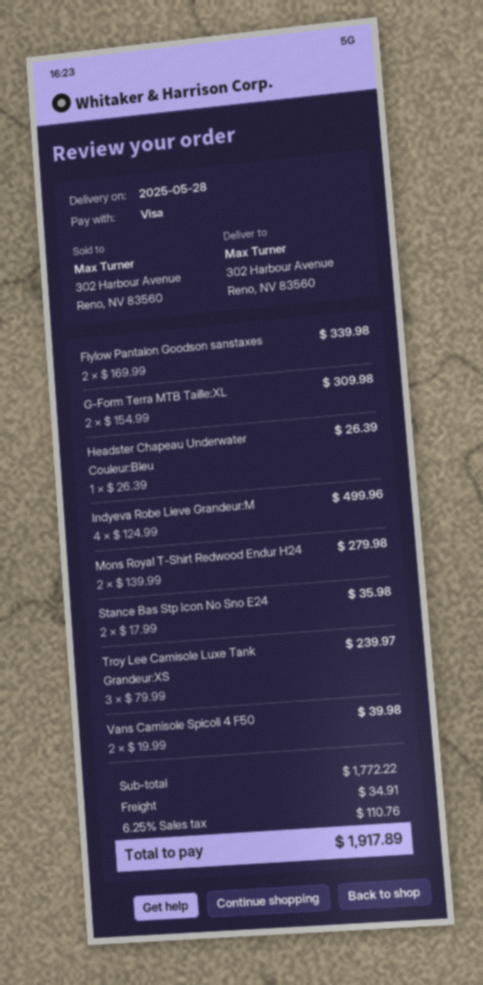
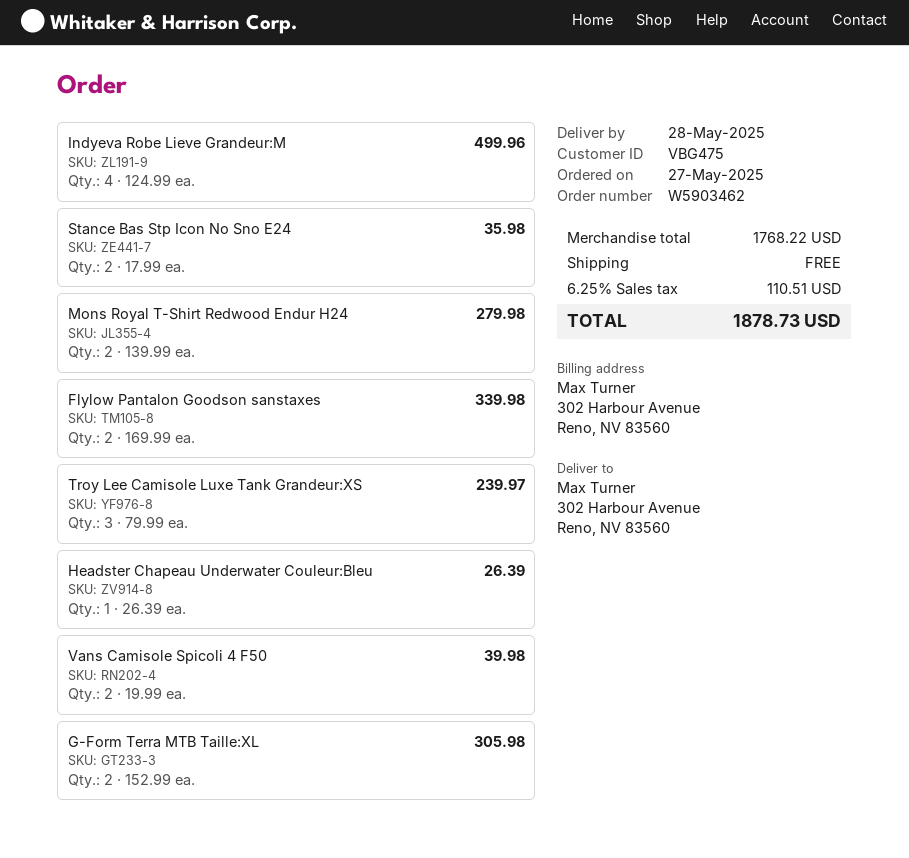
G-Form Terra MTB Taille:XL: 2 x 154.99 = 309.98 -> 2 x 152.99 = 305.98
subtotal: 1772.22 -> 1768.22
shipping: 34.91 -> 0.00
tax: 6.25% = 110.76 -> 6.25% = 110.51
total: 1917.89 -> 1878.73

